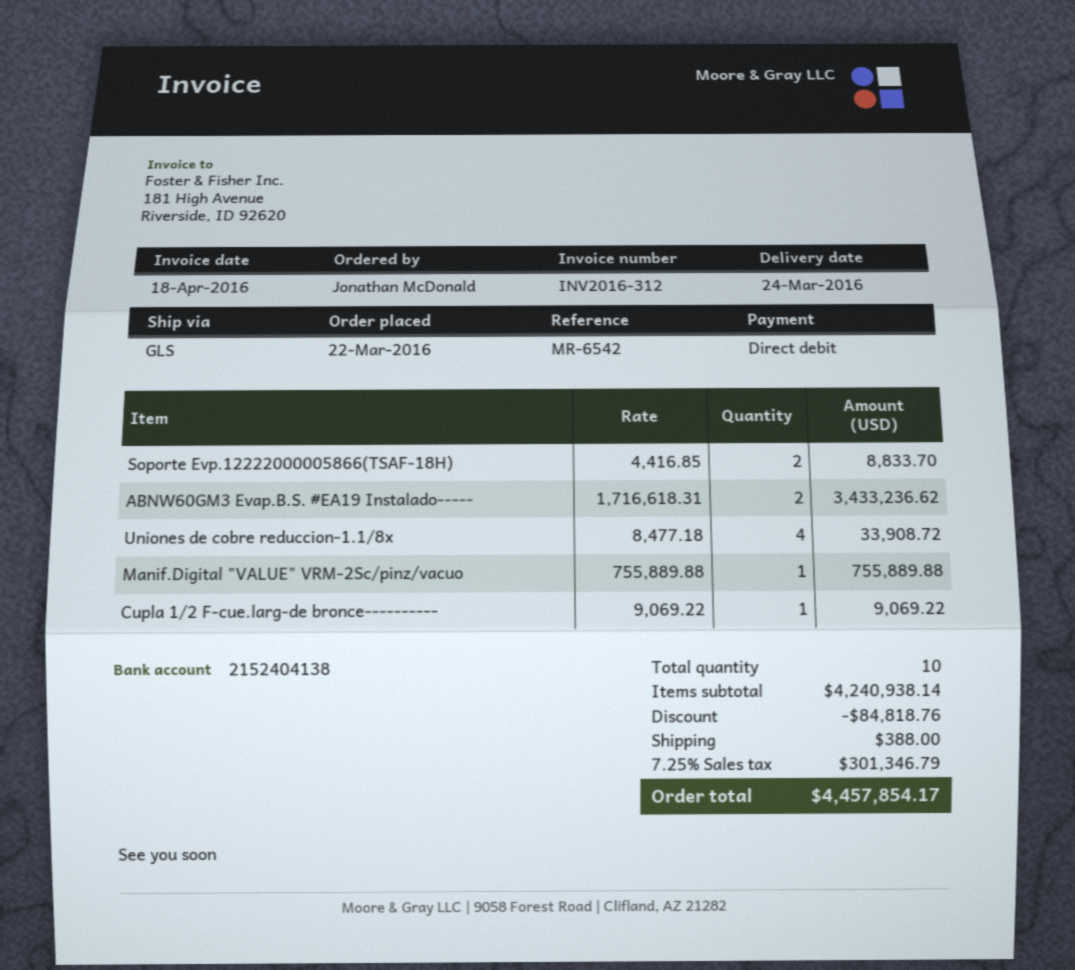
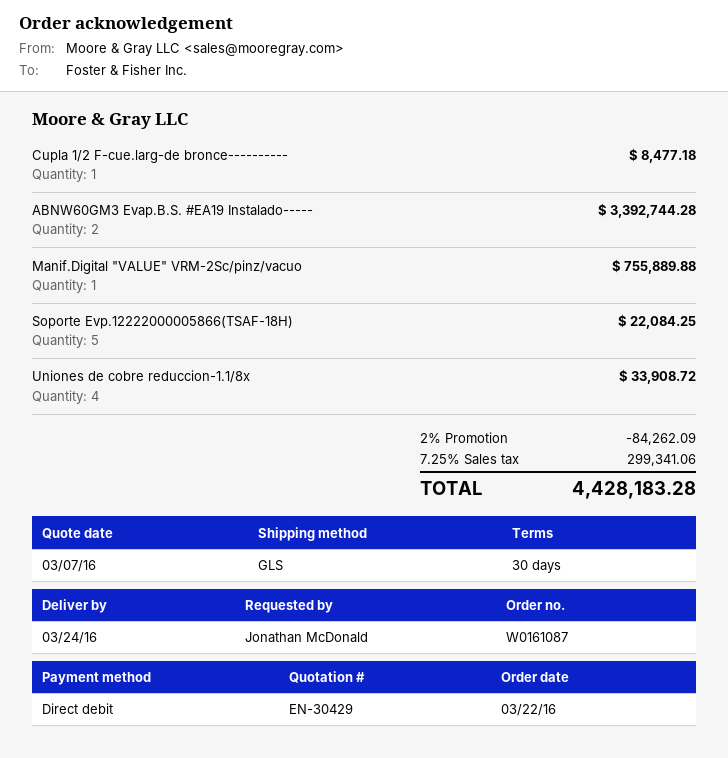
Soporte Evp.12222000005866(TSAF-18H): 2 for 8833.70 -> 5 for 22084.25
ABNW60GM3 Evap.B.S. #EA19 Instalado-----: 2 for 3433236.62 -> 2 for 3392744.28
Cupla 1/2 F-cue.larg-de bronce----------: 1 for 9069.22 -> 1 for 8477.18
discount: 84818.76 -> 84262.09
shipping: 388.00 -> none
tax: 7.25% = 301346.79 -> 7.25% = 299341.06
total: 4457854.17 -> 4428183.28

